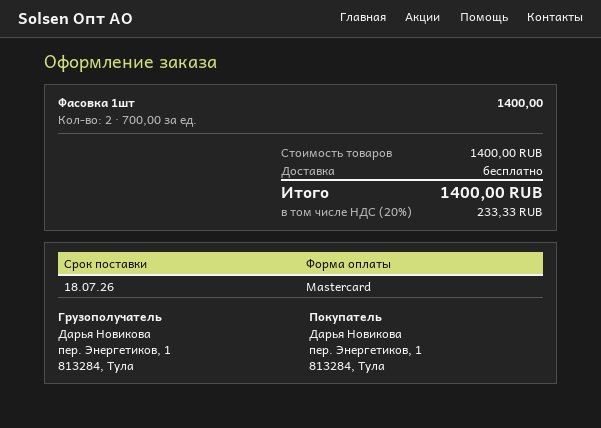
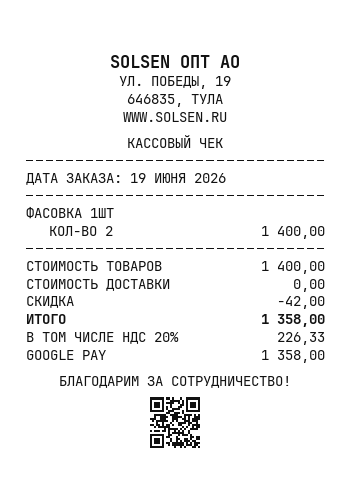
payment method: Mastercard -> Google Pay
discount: none -> 42.00
tax: 20% = 233.33 -> 20% = 226.33
total: 1400.00 -> 1358.00

